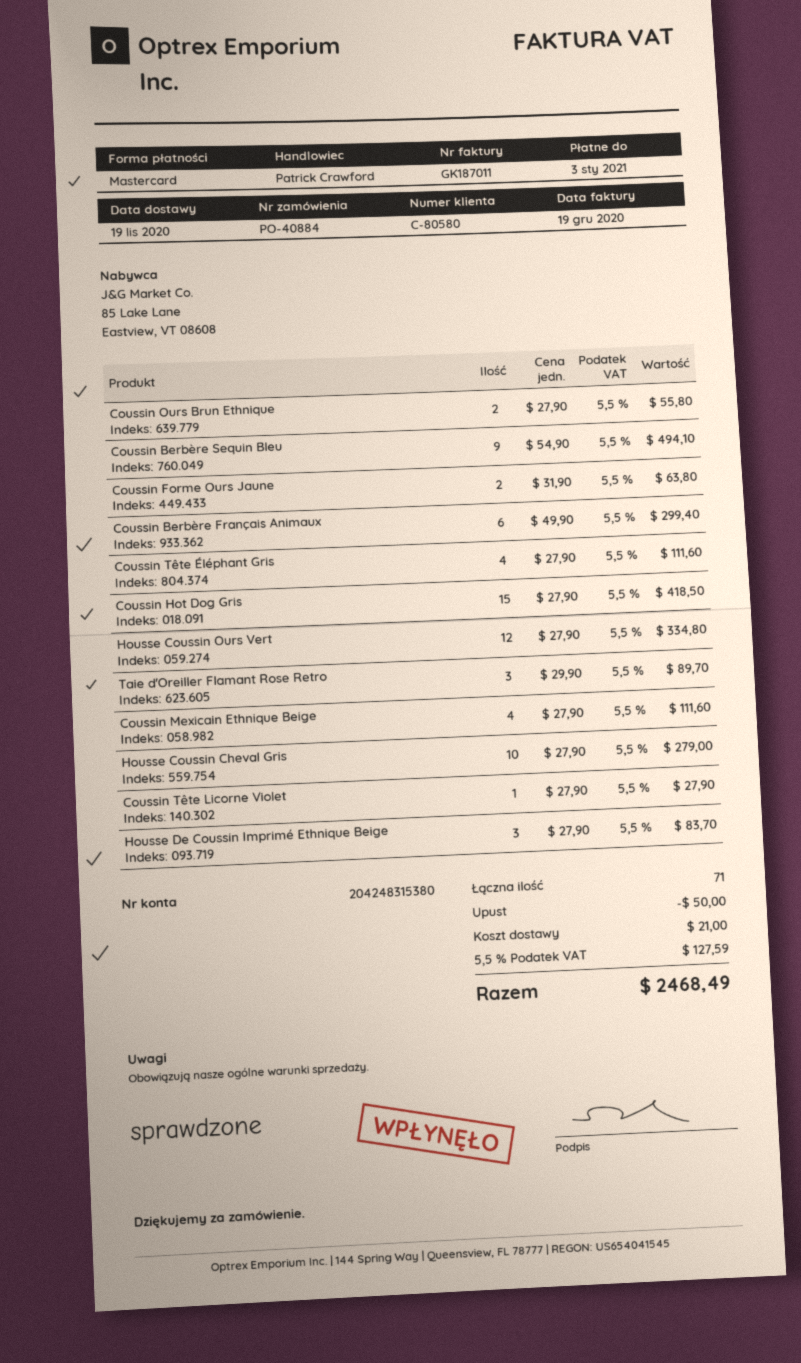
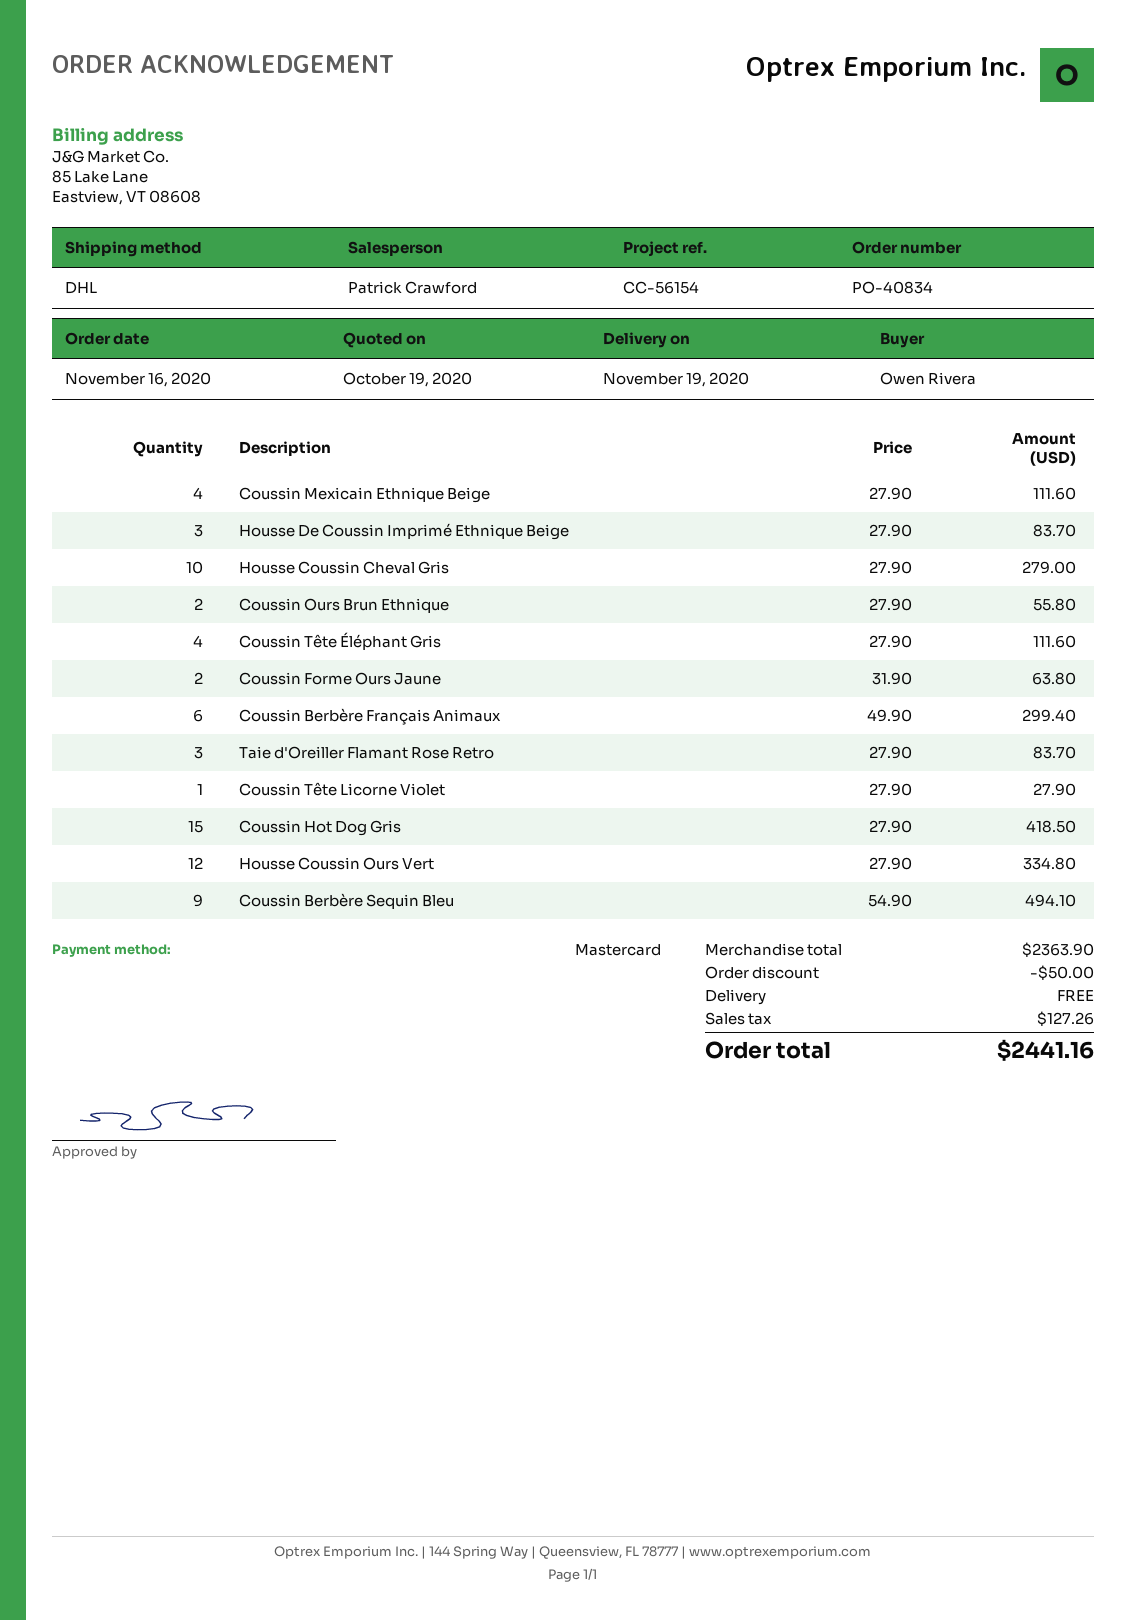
order number: PO-40884 -> PO-40834
Taie d'Oreiller Flamant Rose Retro: 3 x 29.90 = 89.70 -> 3 x 27.90 = 83.70
shipping: 21.00 -> 0.00
tax: 127.59 -> 127.26
total: 2468.49 -> 2441.16

